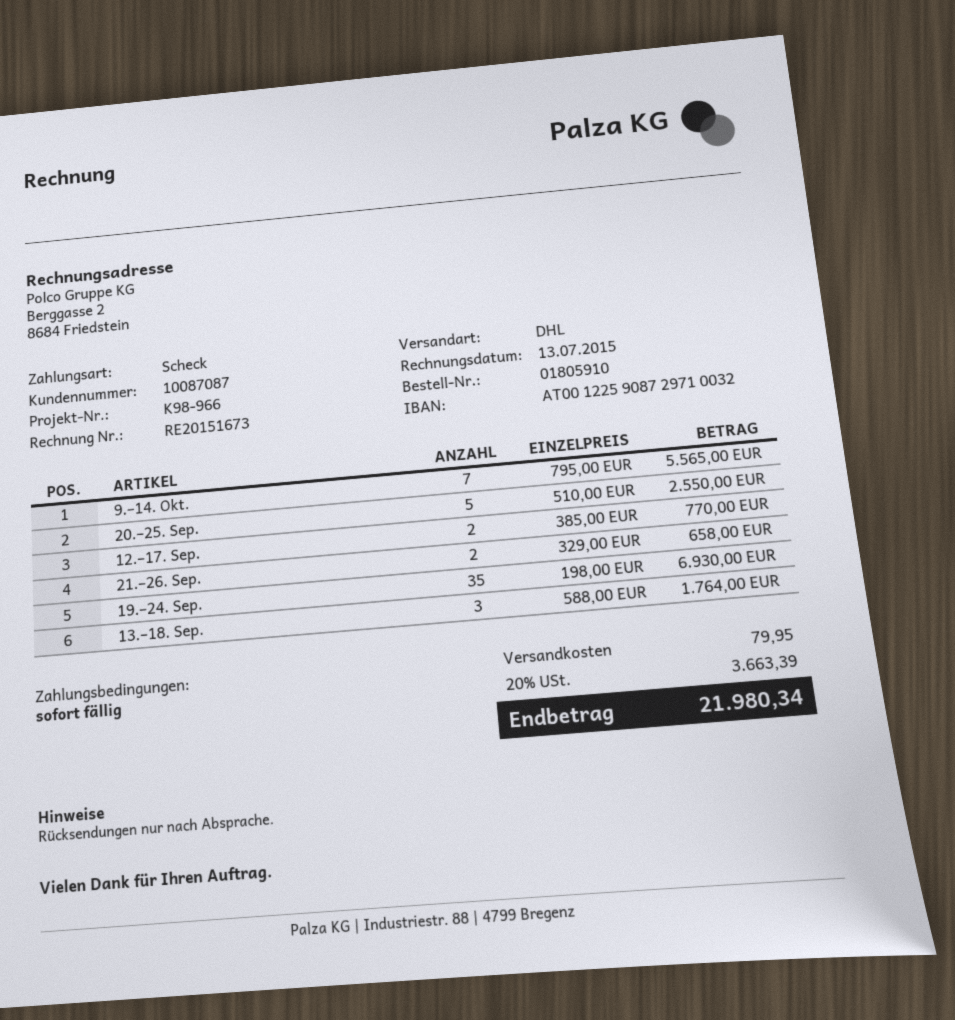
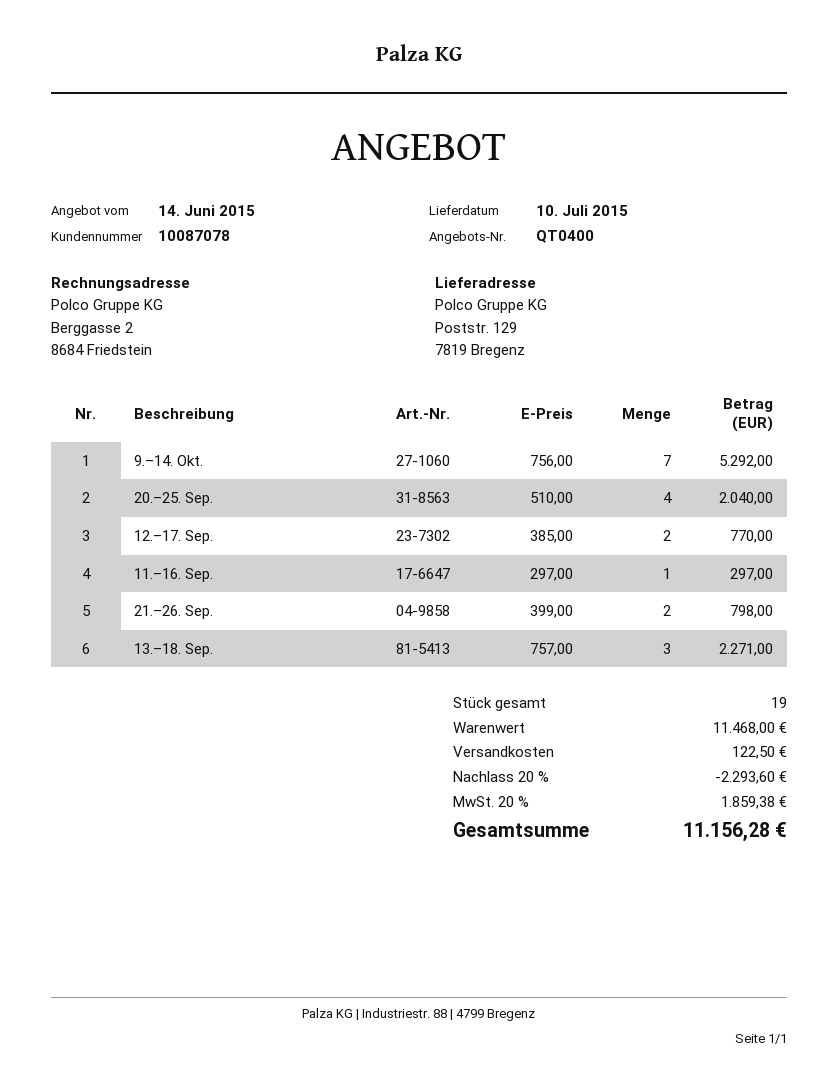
customer number: 10087087 -> 10087078
9.–14. Okt.: 7 x 795.00 = 5565.00 -> 7 x 756.00 = 5292.00
20.–25. Sep.: 5 x 510.00 = 2550.00 -> 4 x 510.00 = 2040.00
21.–26. Sep.: 2 x 329.00 = 658.00 -> 2 x 399.00 = 798.00
19.–24. Sep.: 35 x 198.00 = 6930.00 -> none
13.–18. Sep.: 3 x 588.00 = 1764.00 -> 3 x 757.00 = 2271.00
11.–16. Sep.: none -> 1 x 297.00 = 297.00
discount: none -> 20% = 2293.60
shipping: 79.95 -> 122.50
tax: 20% = 3663.39 -> 20% = 1859.38
total: 21980.34 -> 11156.28

